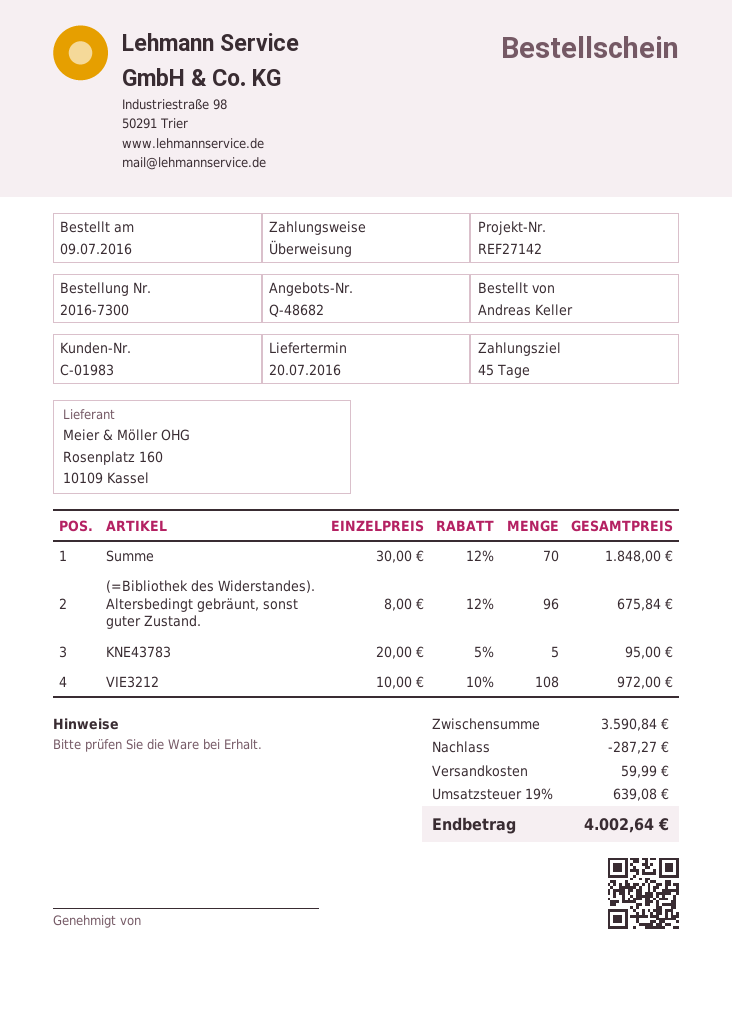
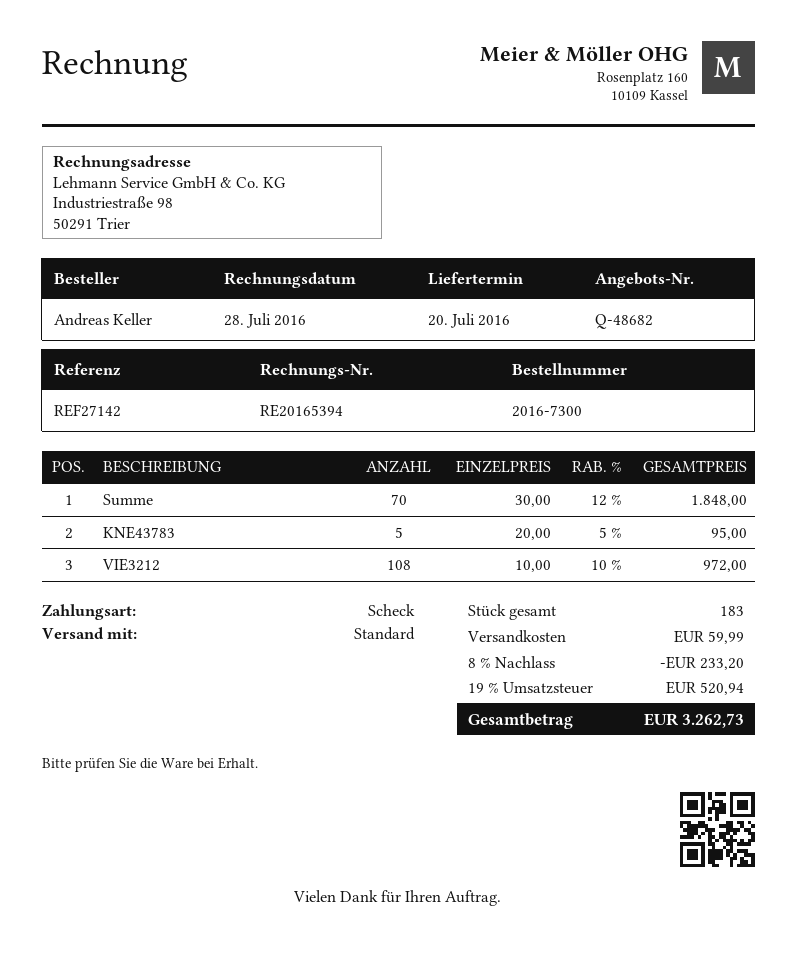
payment method: bank transfer -> cheque
(=Bibliothek des Widerstandes). Altersbedingt gebräunt, sonst guter Zustand.: 96 x 8.00 - 12% = 675.84 -> none
discount: 287.27 -> 233.20
tax: 19% = 639.08 -> 19% = 520.94
total: 4002.64 -> 3262.73

